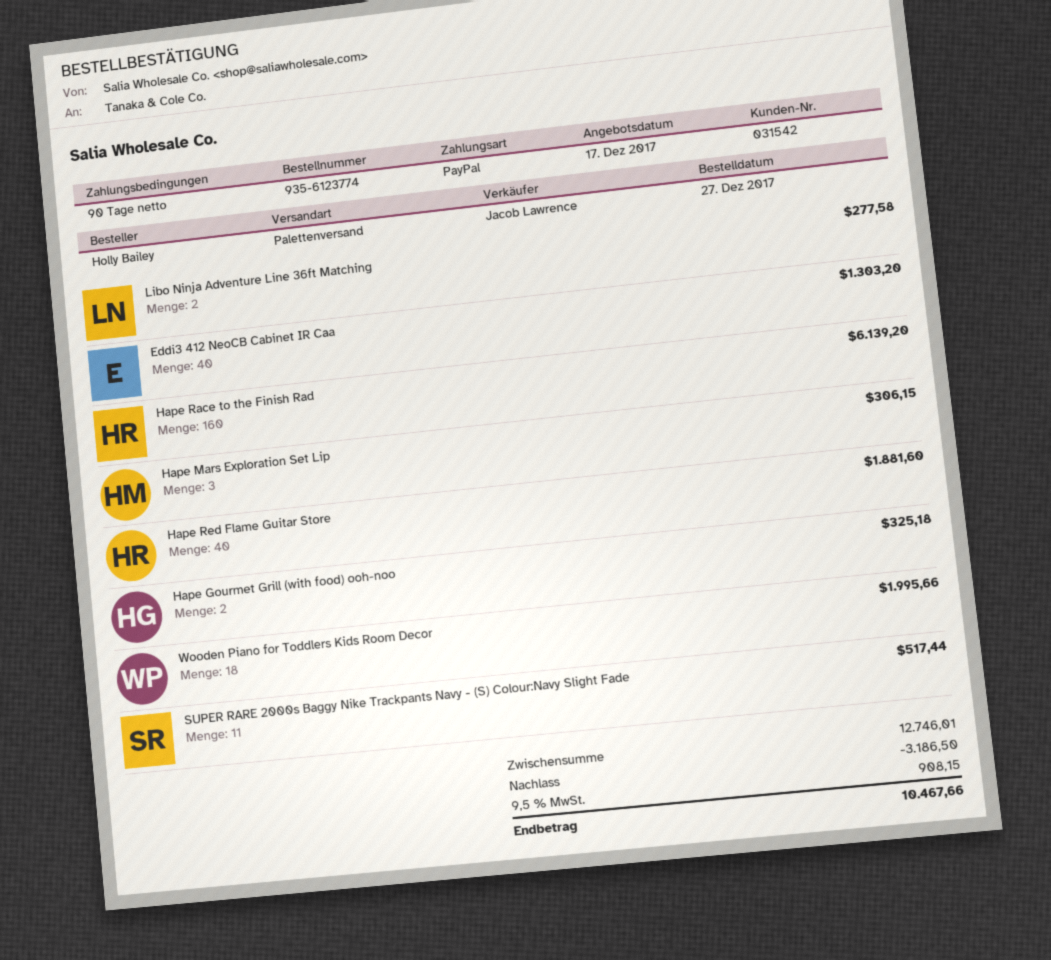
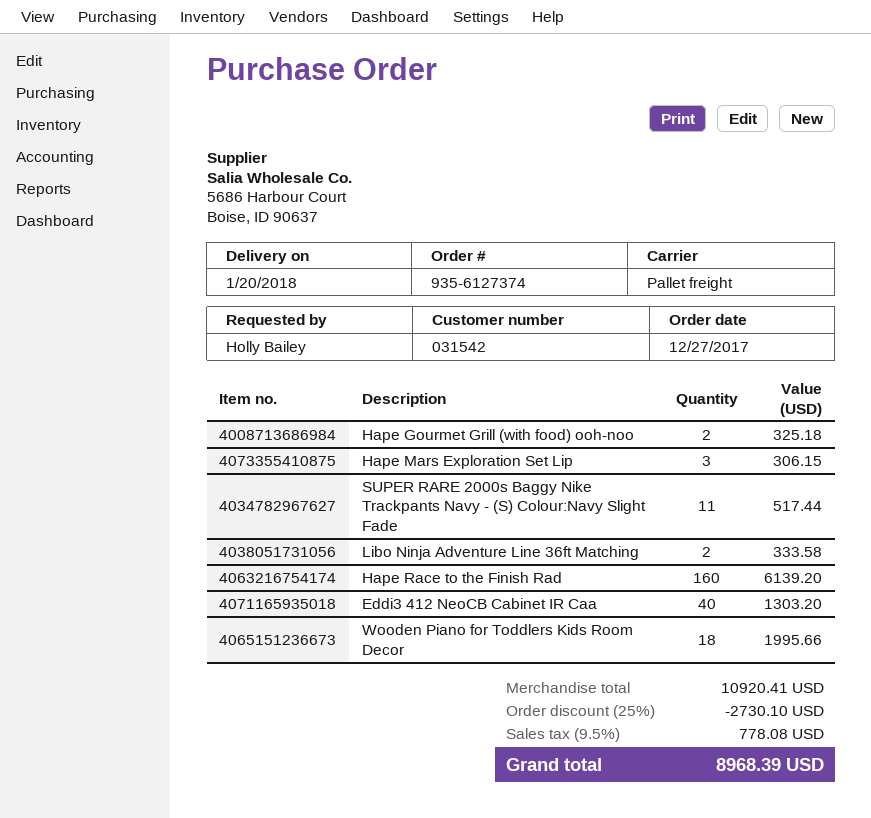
order number: 935-6123774 -> 935-6127374
Libo Ninja Adventure Line 36ft Matching: 2 for 277.58 -> 2 for 333.58
Hape Red Flame Guitar Store: 40 for 1881.60 -> none
subtotal: 12746.01 -> 10920.41
discount: 3186.50 -> 2730.10
tax: 9.5% = 908.15 -> 9.5% = 778.08
total: 10467.66 -> 8968.39

